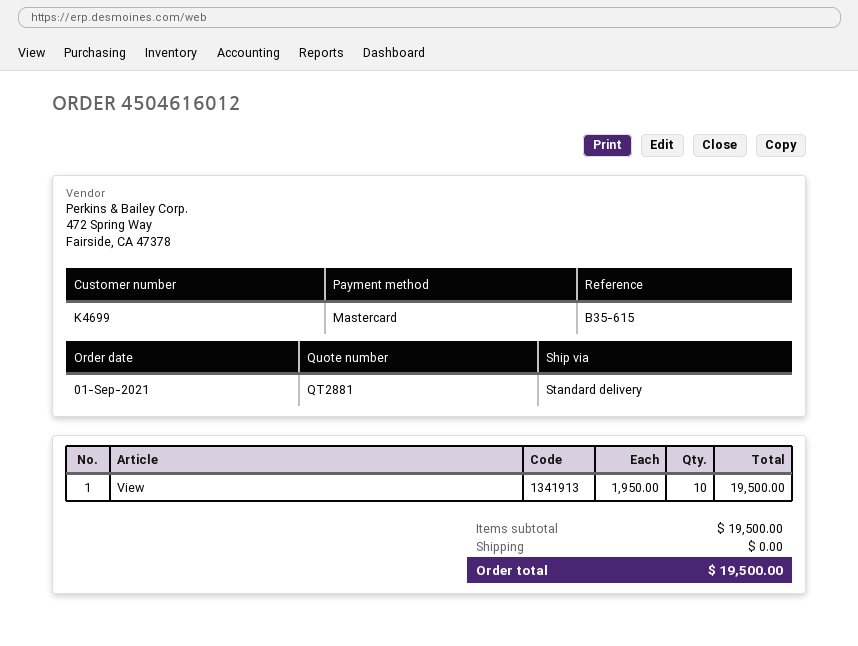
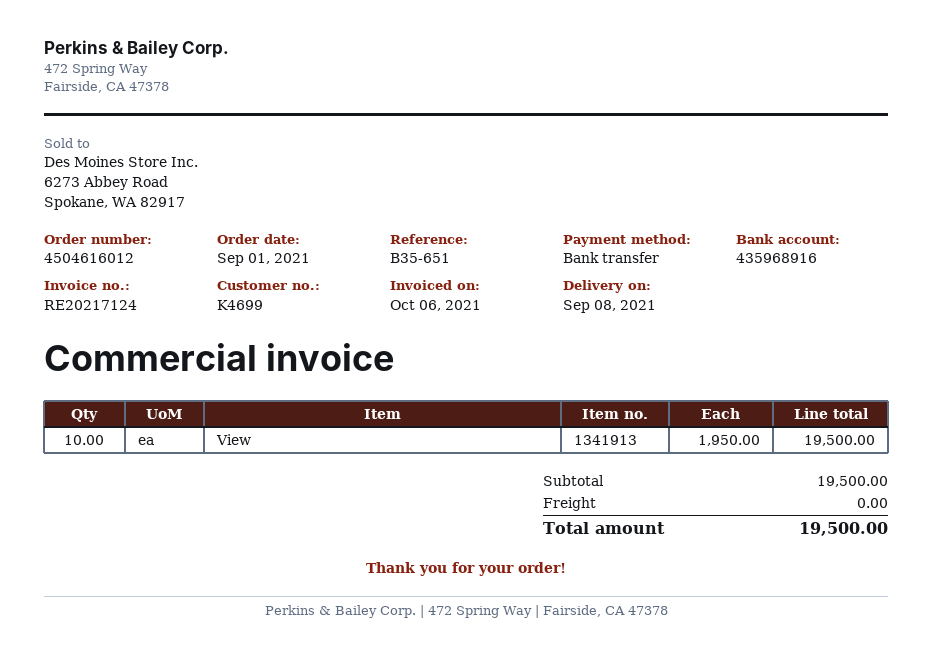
reference: B35-615 -> B35-651
payment method: Mastercard -> bank transfer

